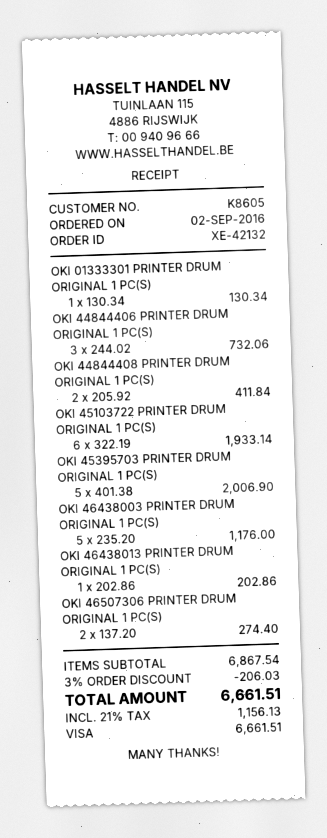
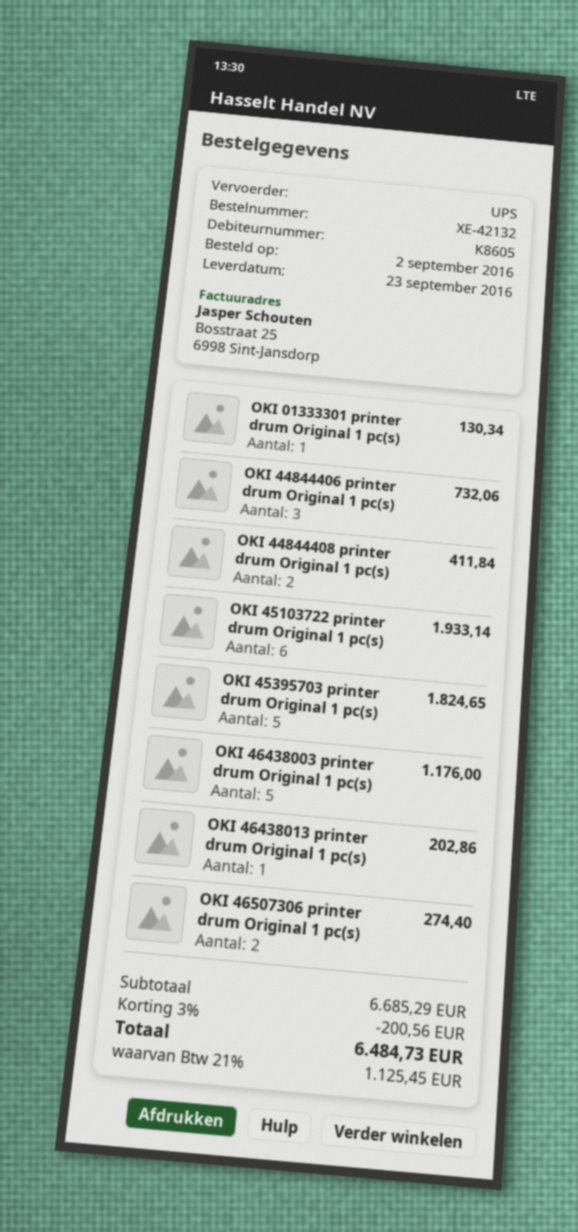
OKI 45395703 PRINTER DRUM ORIGINAL 1 PC(S): 5 for 2006.90 -> 5 for 1824.65
subtotal: 6867.54 -> 6685.29
discount: 3% = 206.03 -> 3% = 200.56
tax: 21% = 1156.13 -> 21% = 1125.45
total: 6661.51 -> 6484.73

